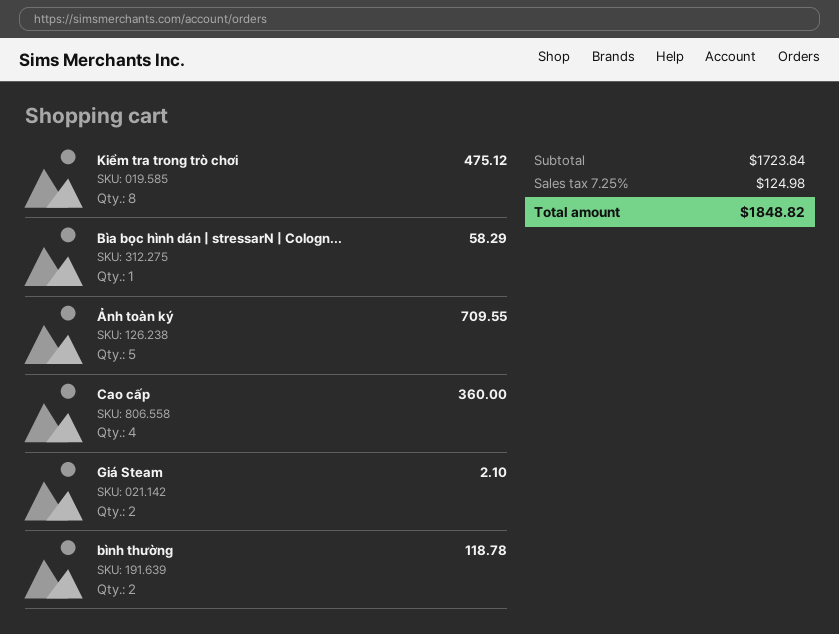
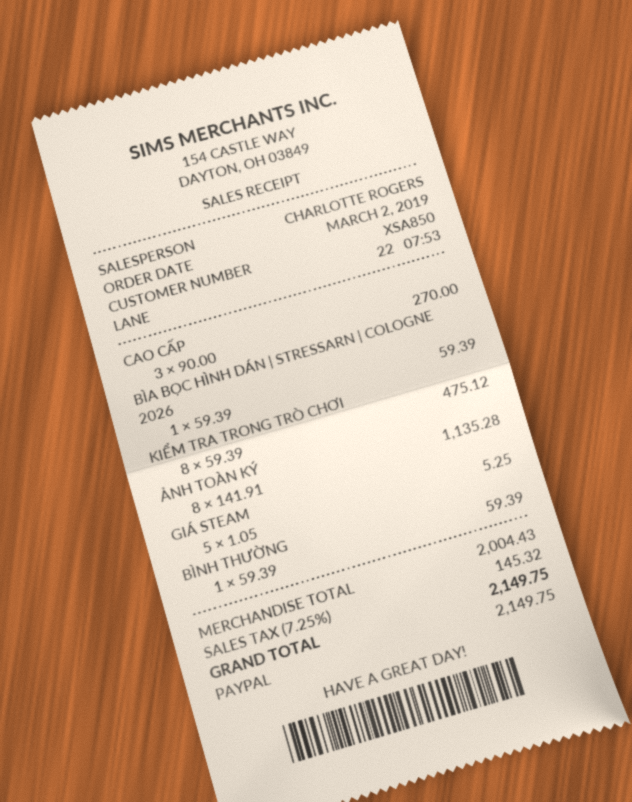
Bìa bọc hình dán | stressarN | Cologn...: 1 for 58.29 -> 1 for 59.39
Ảnh toàn ký: 5 for 709.55 -> 8 for 1135.28
Cao cấp: 4 for 360.00 -> 3 for 270.00
Giá Steam: 2 for 2.10 -> 5 for 5.25
bình thường: 2 for 118.78 -> 1 for 59.39
subtotal: 1723.84 -> 2004.43
tax: 7.25% = 124.98 -> 7.25% = 145.32
total: 1848.82 -> 2149.75

